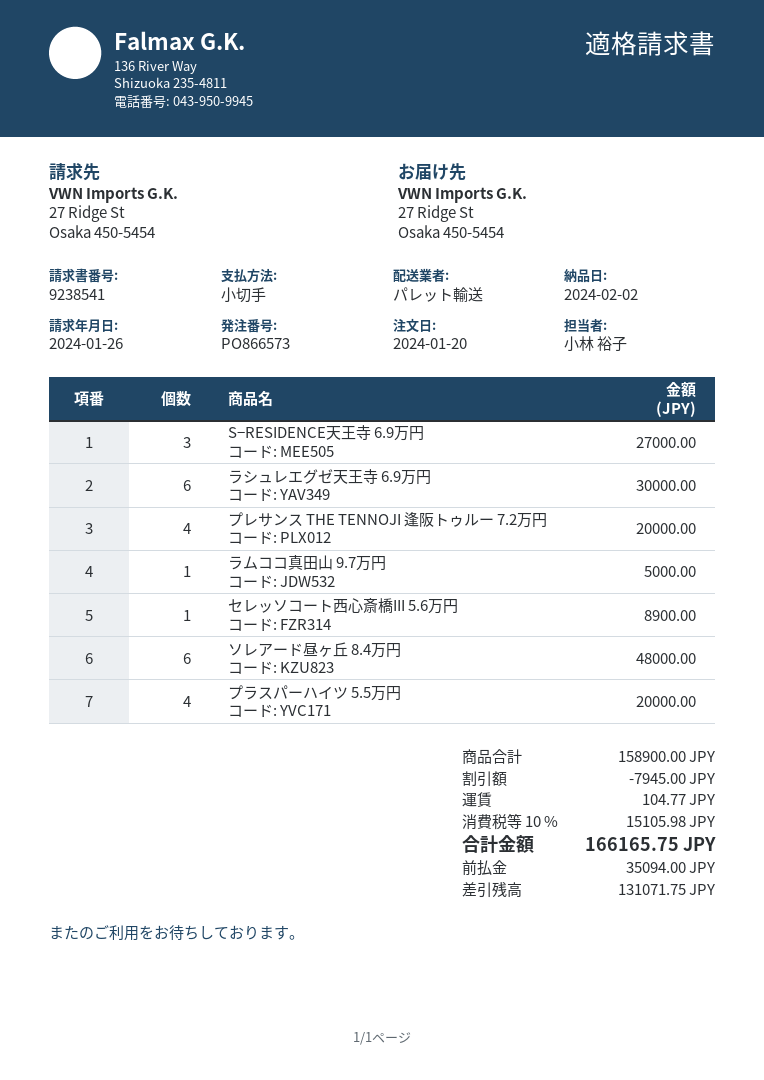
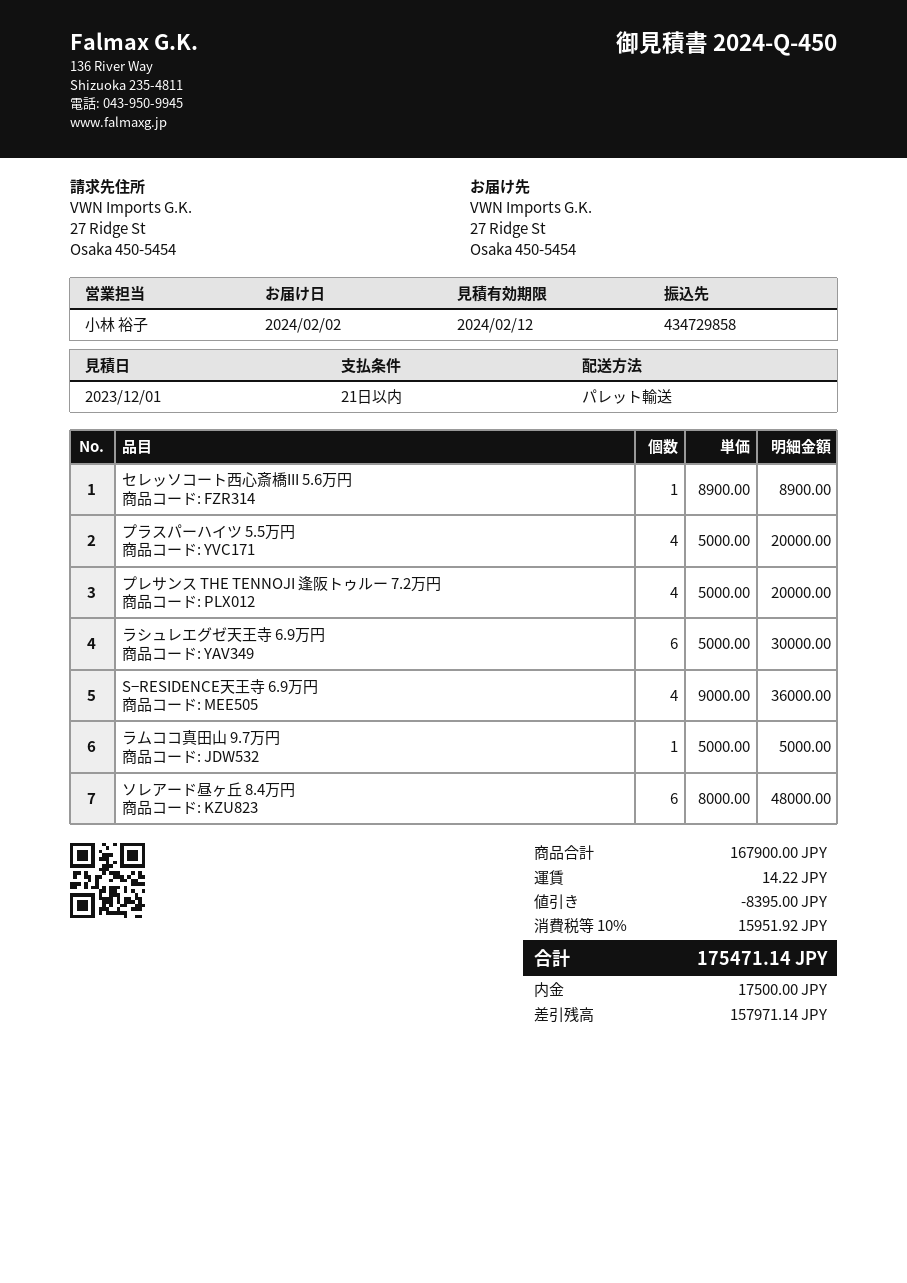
S−RESIDENCE天王寺 6.9万円: 3 for 27000.00 -> 4 for 36000.00
subtotal: 158900.00 -> 167900.00
discount: 7945.00 -> 8395.00
shipping: 104.77 -> 14.22
tax: 10% = 15105.98 -> 10% = 15951.92
total: 166165.75 -> 175471.14
deposit: 35094.00 -> 17500.00
balance: 131071.75 -> 157971.14

